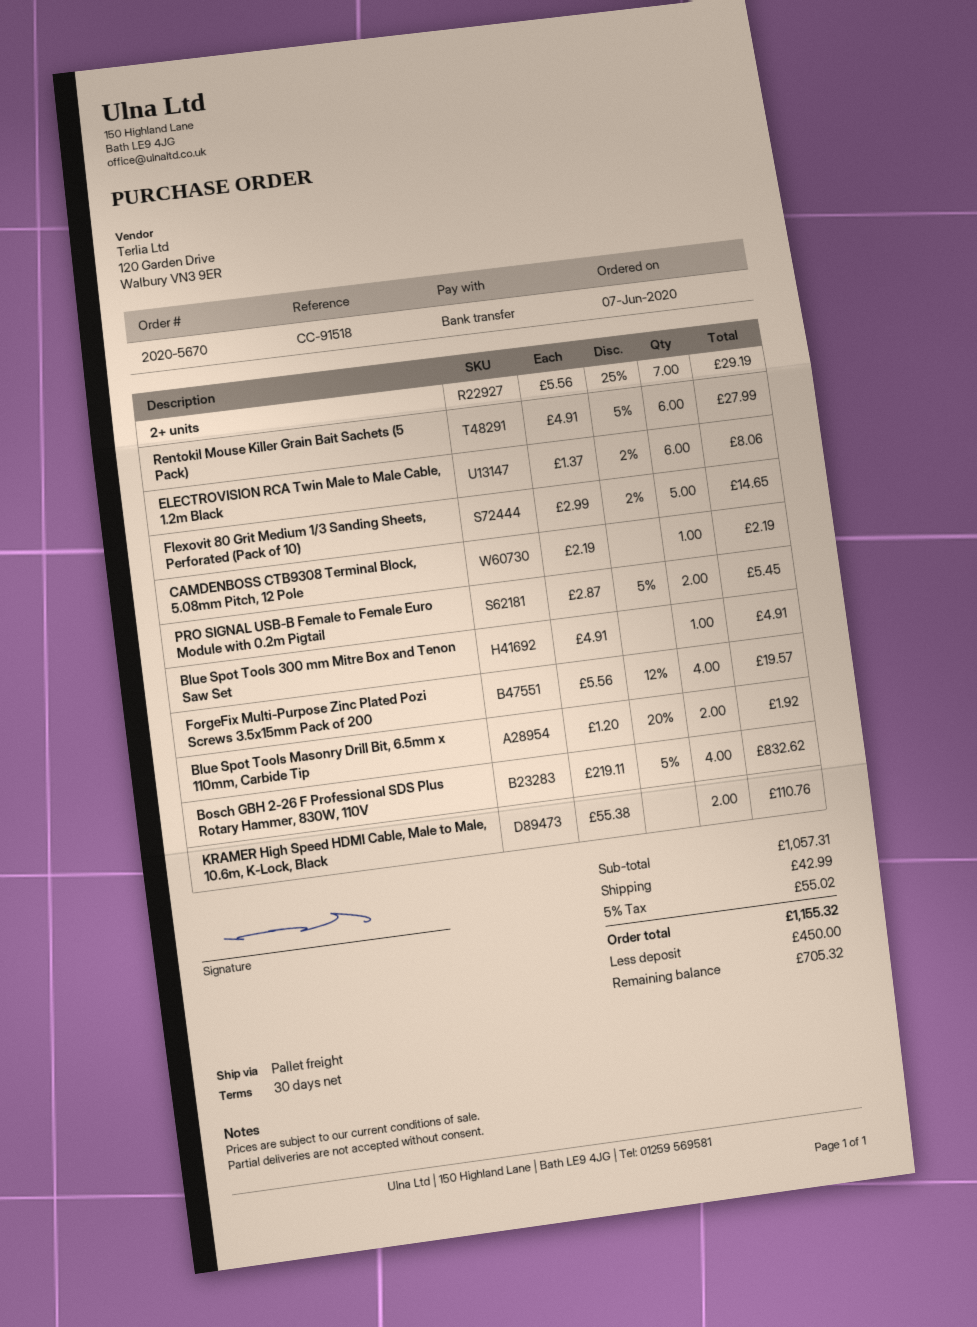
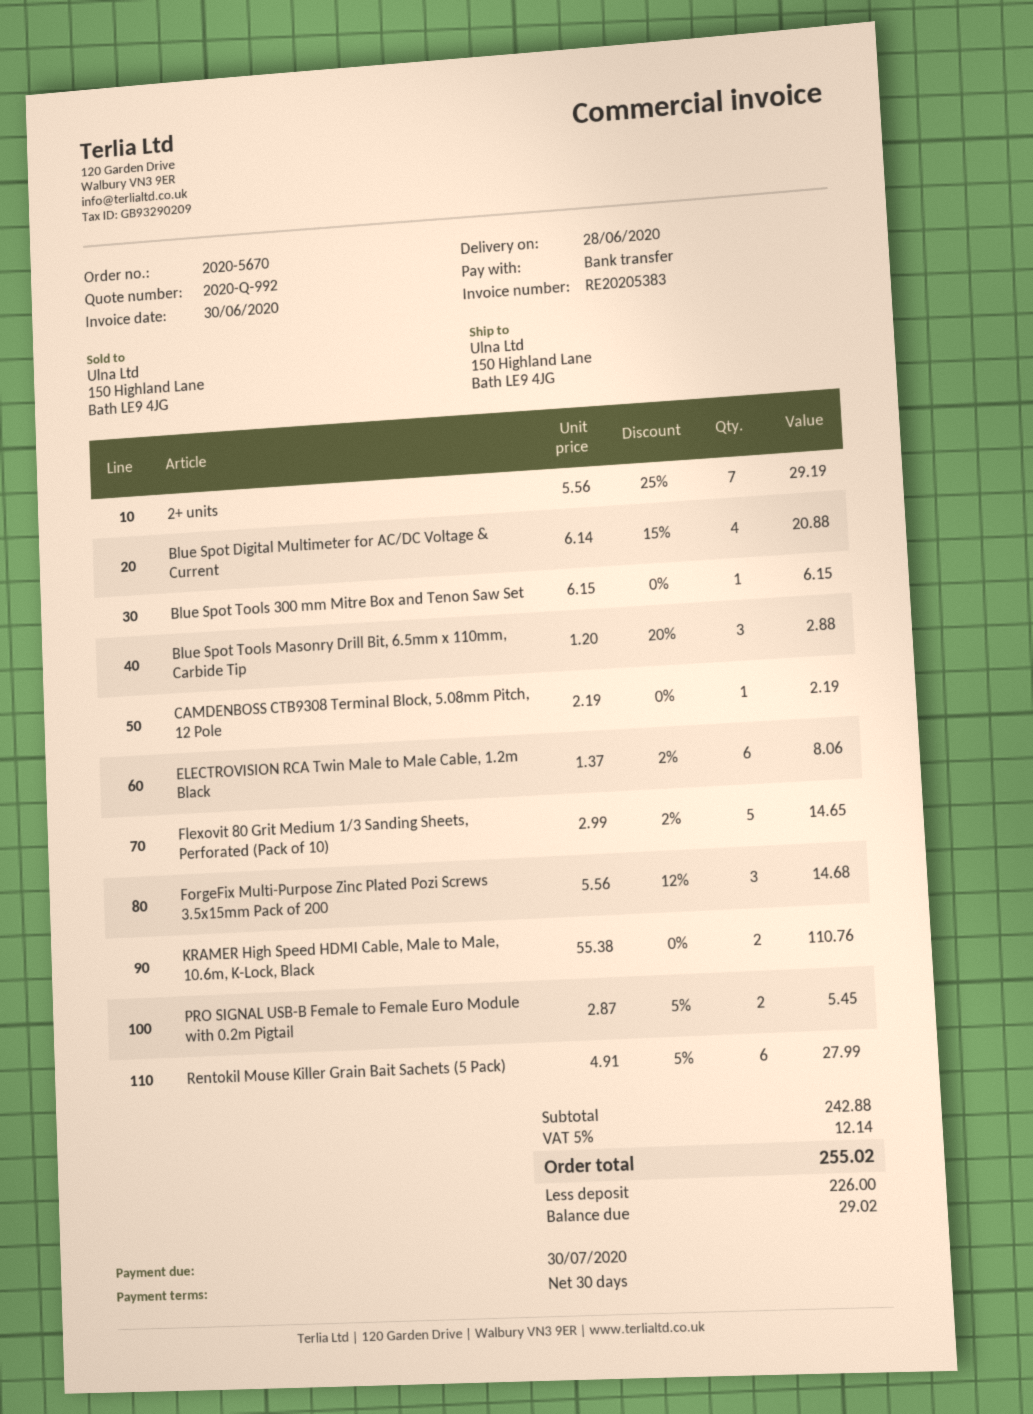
Blue Spot Tools 300 mm Mitre Box and Tenon Saw Set: 1 x 4.91 = 4.91 -> 1 x 6.15 = 6.15
ForgeFix Multi-Purpose Zinc Plated Pozi Screws 3.5x15mm Pack of 200: 4 x 5.56 - 12% = 19.57 -> 3 x 5.56 - 12% = 14.68
Blue Spot Tools Masonry Drill Bit, 6.5mm x 110mm, Carbide Tip: 2 x 1.20 - 20% = 1.92 -> 3 x 1.20 - 20% = 2.88
Bosch GBH 2-26 F Professional SDS Plus Rotary Hammer, 830W, 110V: 4 x 219.11 - 5% = 832.62 -> none
Blue Spot Digital Multimeter for AC/DC Voltage & Current: none -> 4 x 6.14 - 15% = 20.88
subtotal: 1057.31 -> 242.88
shipping: 42.99 -> none
tax: 5% = 55.02 -> 5% = 12.14
total: 1155.32 -> 255.02
deposit: 450.00 -> 226.00
balance: 705.32 -> 29.02

